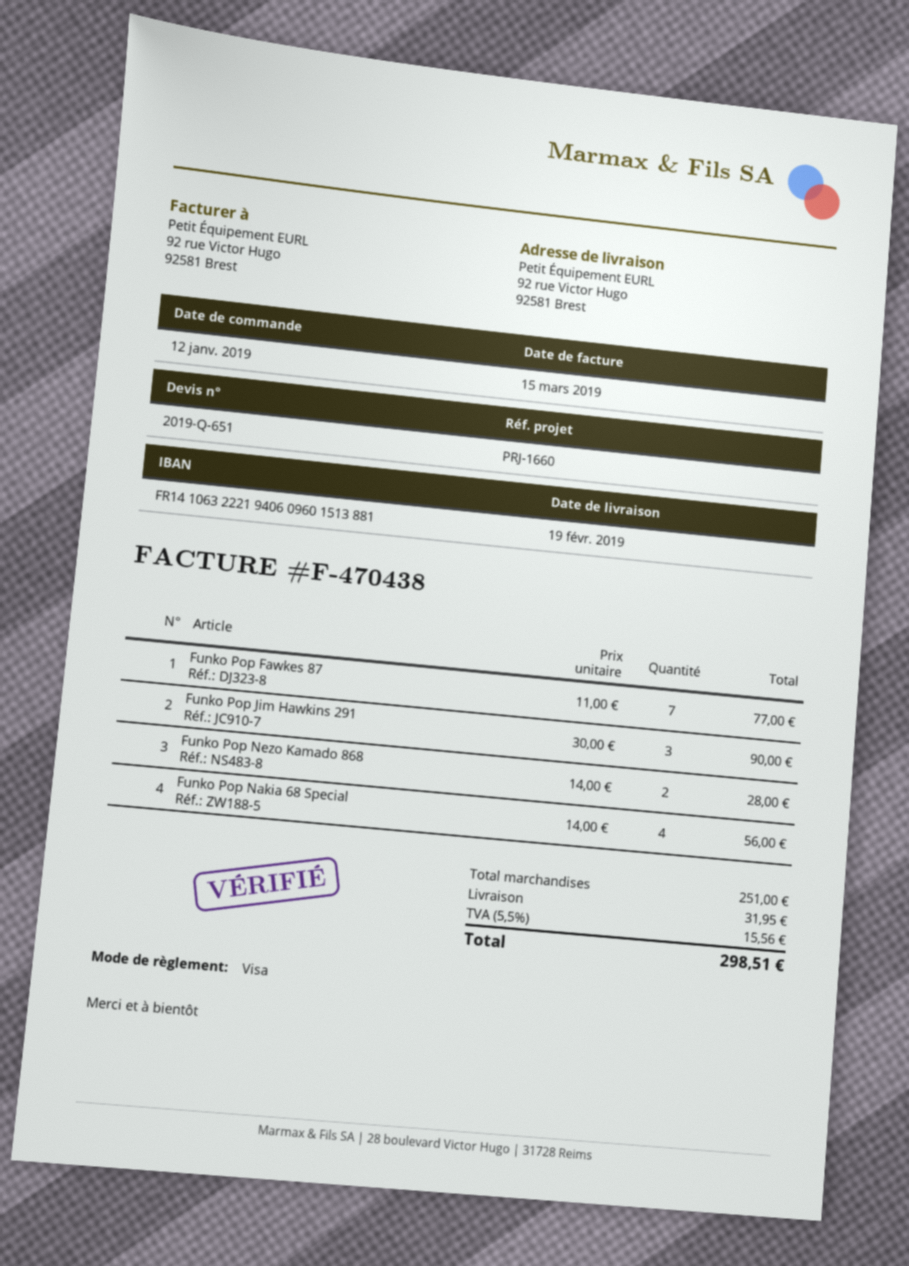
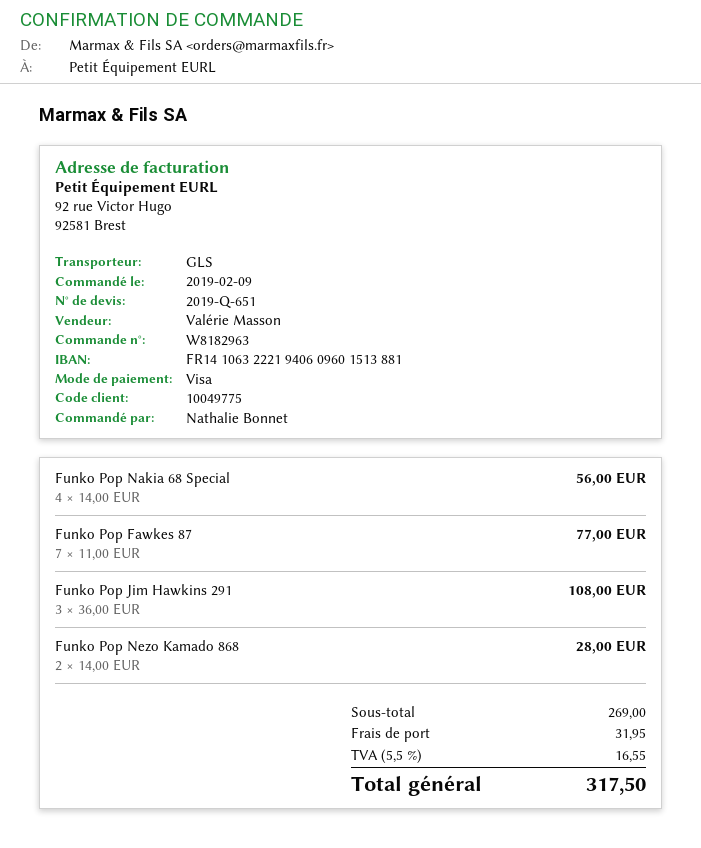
order date: 2019-01-12 -> 2019-02-09
Funko Pop Jim Hawkins 291: 3 x 30.00 = 90.00 -> 3 x 36.00 = 108.00
subtotal: 251.00 -> 269.00
tax: 5.5% = 15.56 -> 5.5% = 16.55
total: 298.51 -> 317.50

